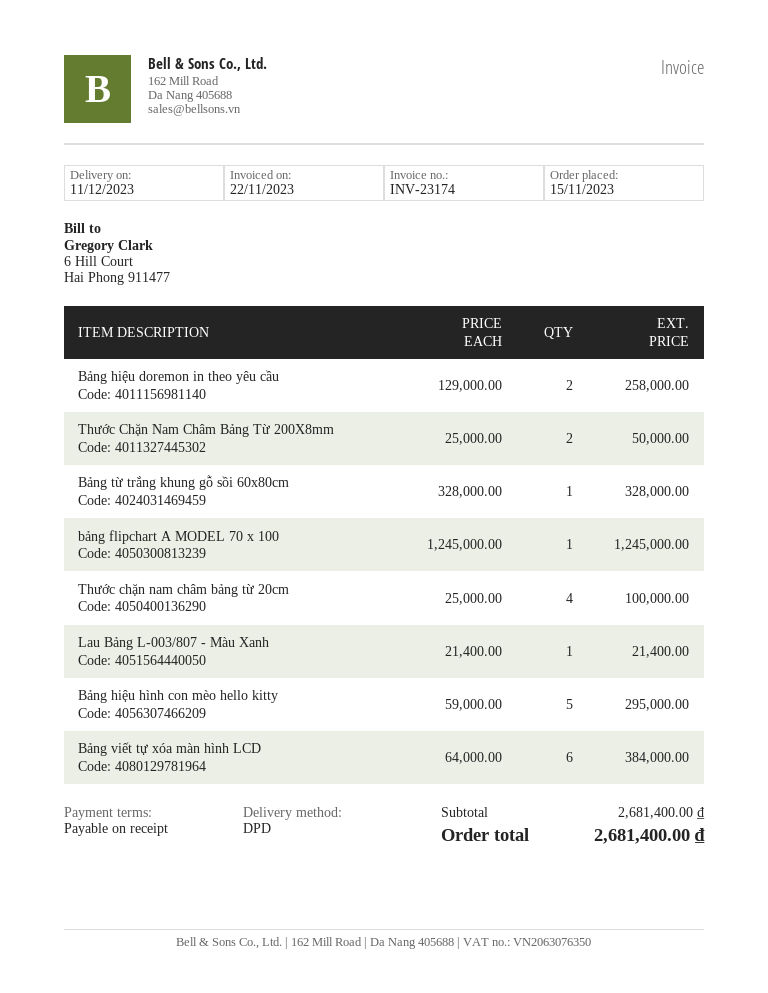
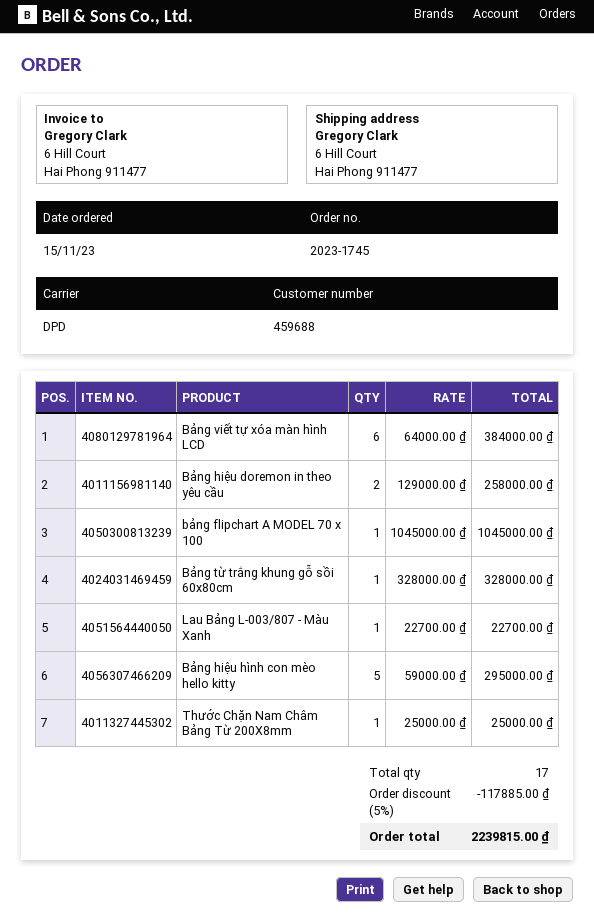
Thước Chặn Nam Châm Bảng Từ 200X8mm: 2 x 25000.00 = 50000.00 -> 1 x 25000.00 = 25000.00
bảng flipchart A MODEL 70 x 100: 1 x 1245000.00 = 1245000.00 -> 1 x 1045000.00 = 1045000.00
Thước chặn nam châm bảng từ 20cm: 4 x 25000.00 = 100000.00 -> none
Lau Bảng L-003/807 - Màu Xanh: 1 x 21400.00 = 21400.00 -> 1 x 22700.00 = 22700.00
discount: none -> 5% = 117885.00
total: 2681400.00 -> 2239815.00

